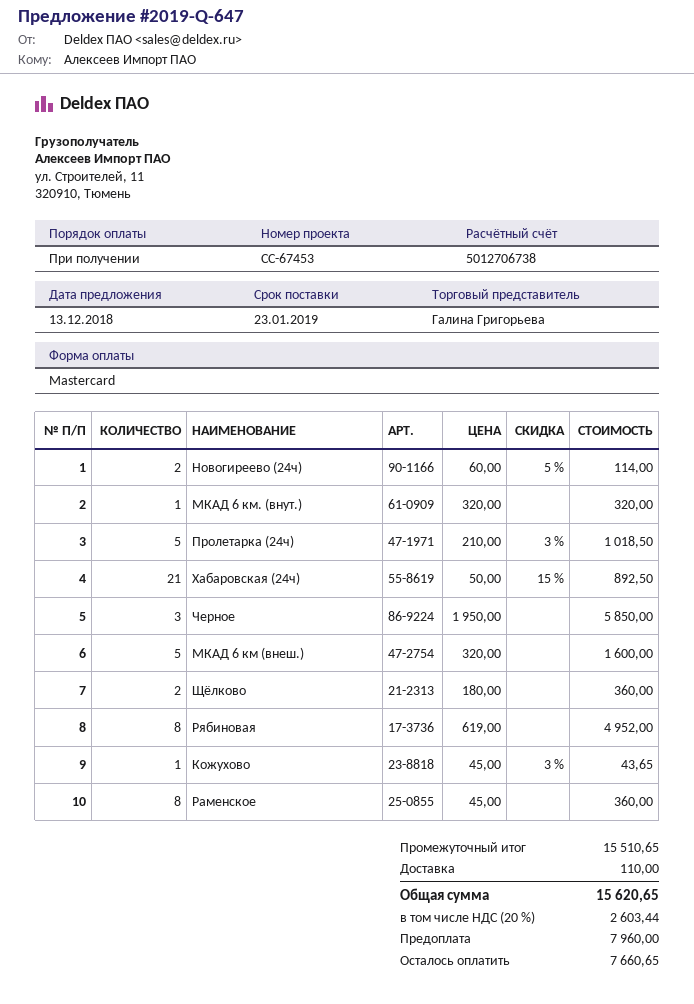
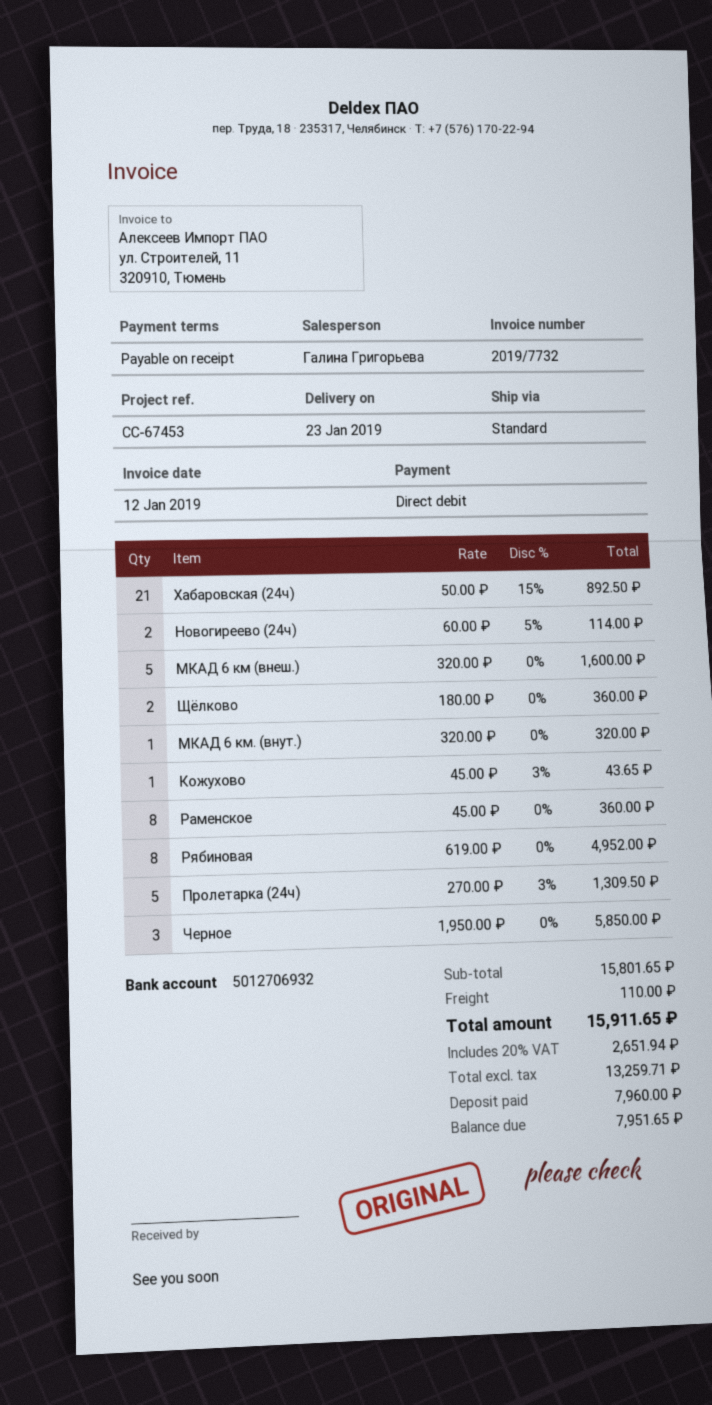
payment method: Mastercard -> direct debit
bank account: 5012706738 -> 5012706932
Пролетарка (24ч): 5 x 210.00 - 3% = 1018.50 -> 5 x 270.00 - 3% = 1309.50
subtotal: 15510.65 -> 15801.65
tax: 20% = 2603.44 -> 20% = 2651.94
total: 15620.65 -> 15911.65
balance: 7660.65 -> 7951.65

